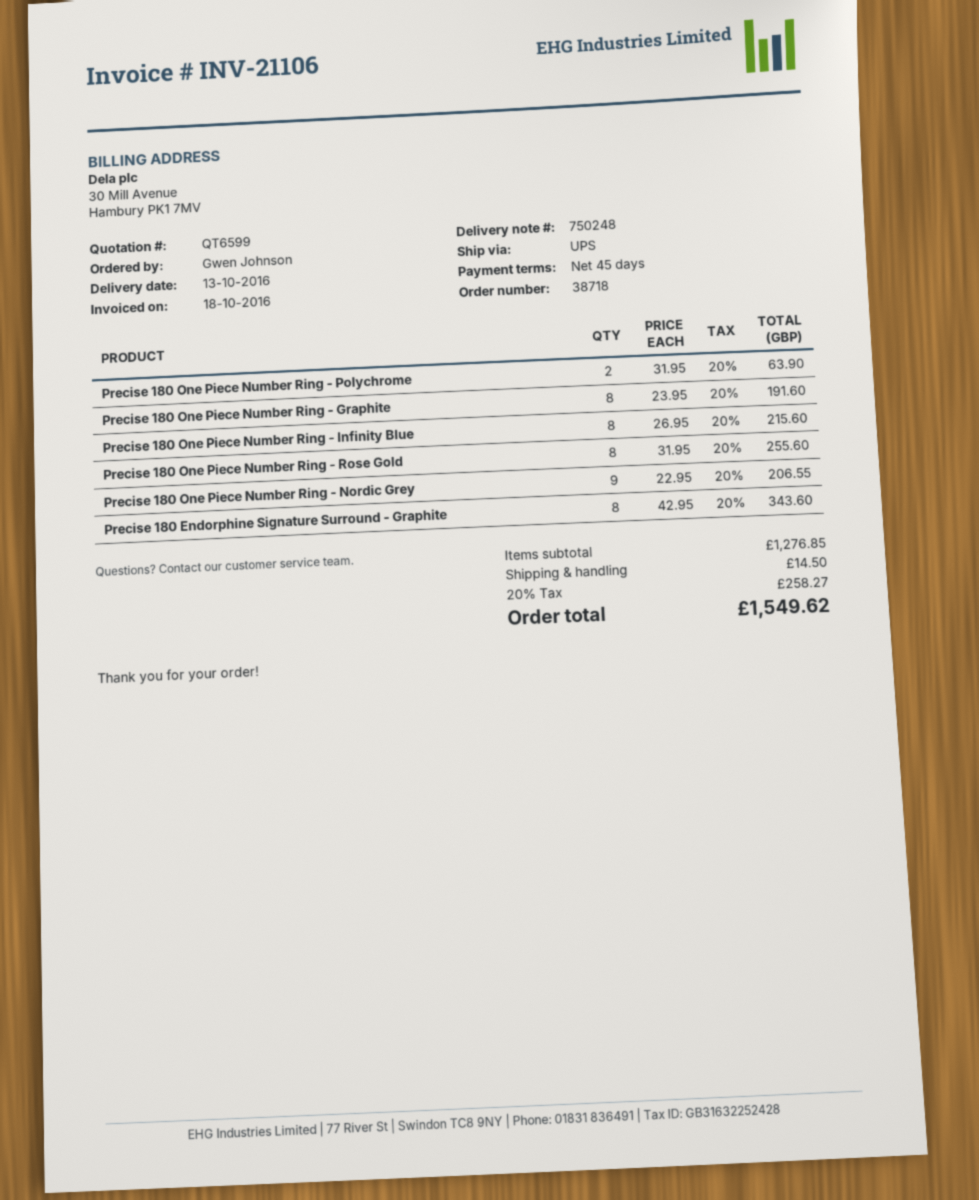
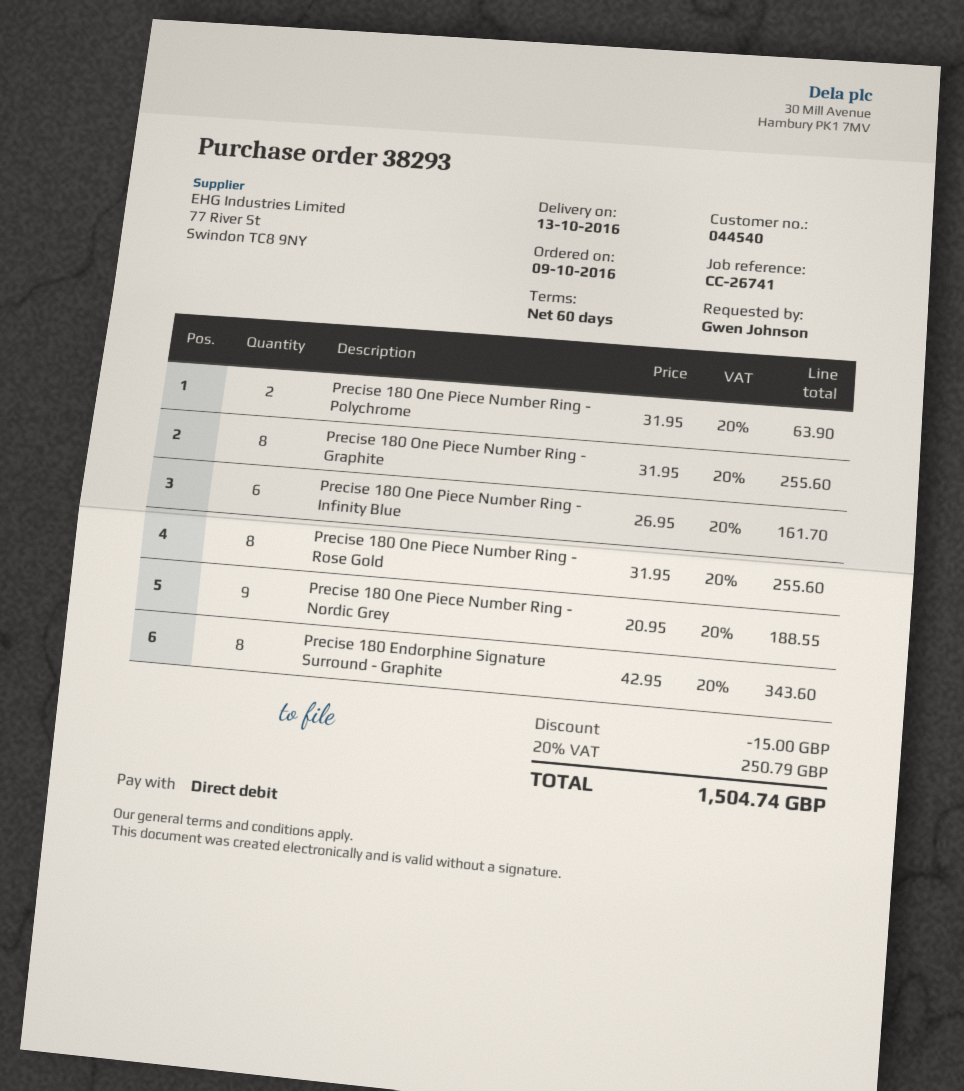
order number: 38718 -> 38293
payment terms: 45 days -> 60 days
Precise 180 One Piece Number Ring - Graphite: 8 x 23.95 = 191.60 -> 8 x 31.95 = 255.60
Precise 180 One Piece Number Ring - Infinity Blue: 8 x 26.95 = 215.60 -> 6 x 26.95 = 161.70
Precise 180 One Piece Number Ring - Nordic Grey: 9 x 22.95 = 206.55 -> 9 x 20.95 = 188.55
discount: none -> 15.00
shipping: 14.50 -> none
tax: 20% = 258.27 -> 20% = 250.79
total: 1549.62 -> 1504.74

